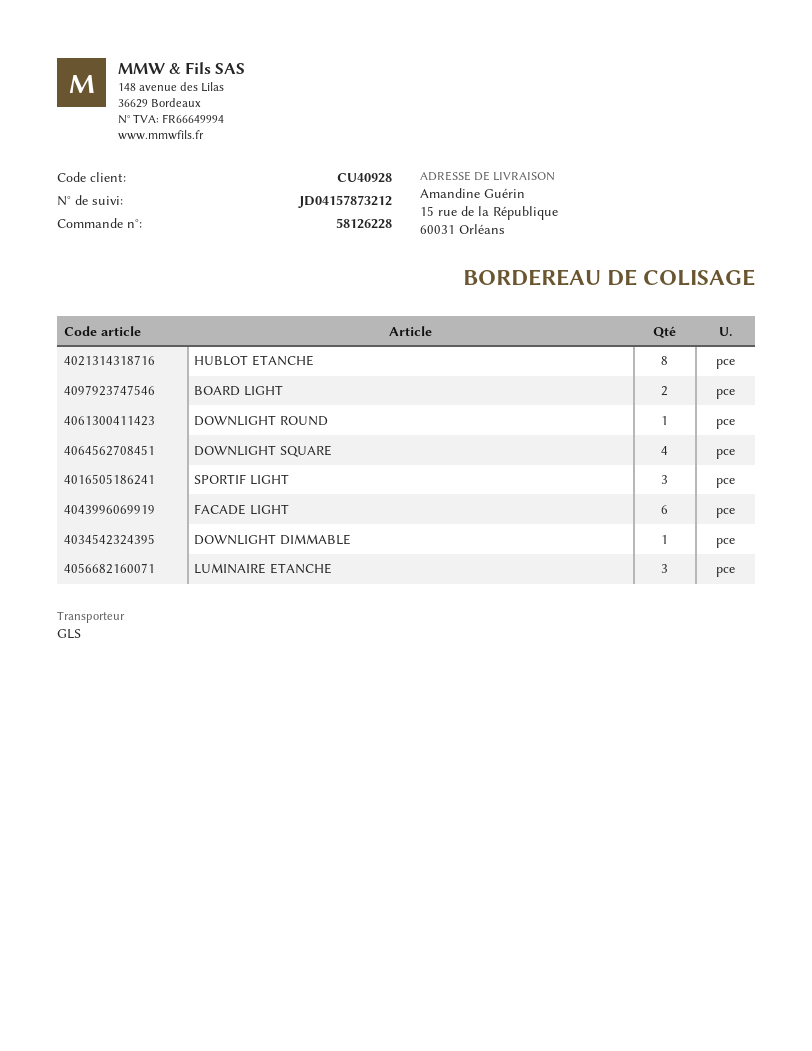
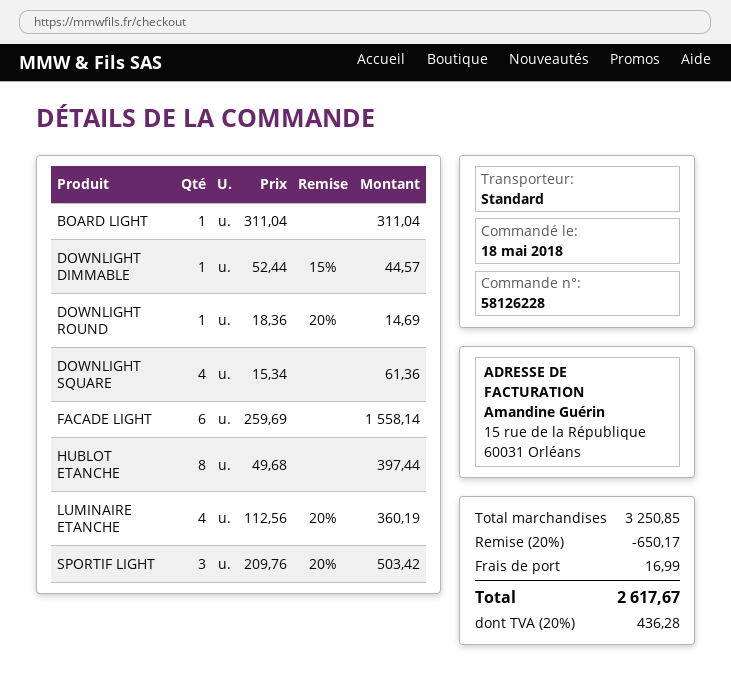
shipping method: GLS -> standard
BOARD LIGHT: 2 -> 1
LUMINAIRE ETANCHE: 3 -> 4

